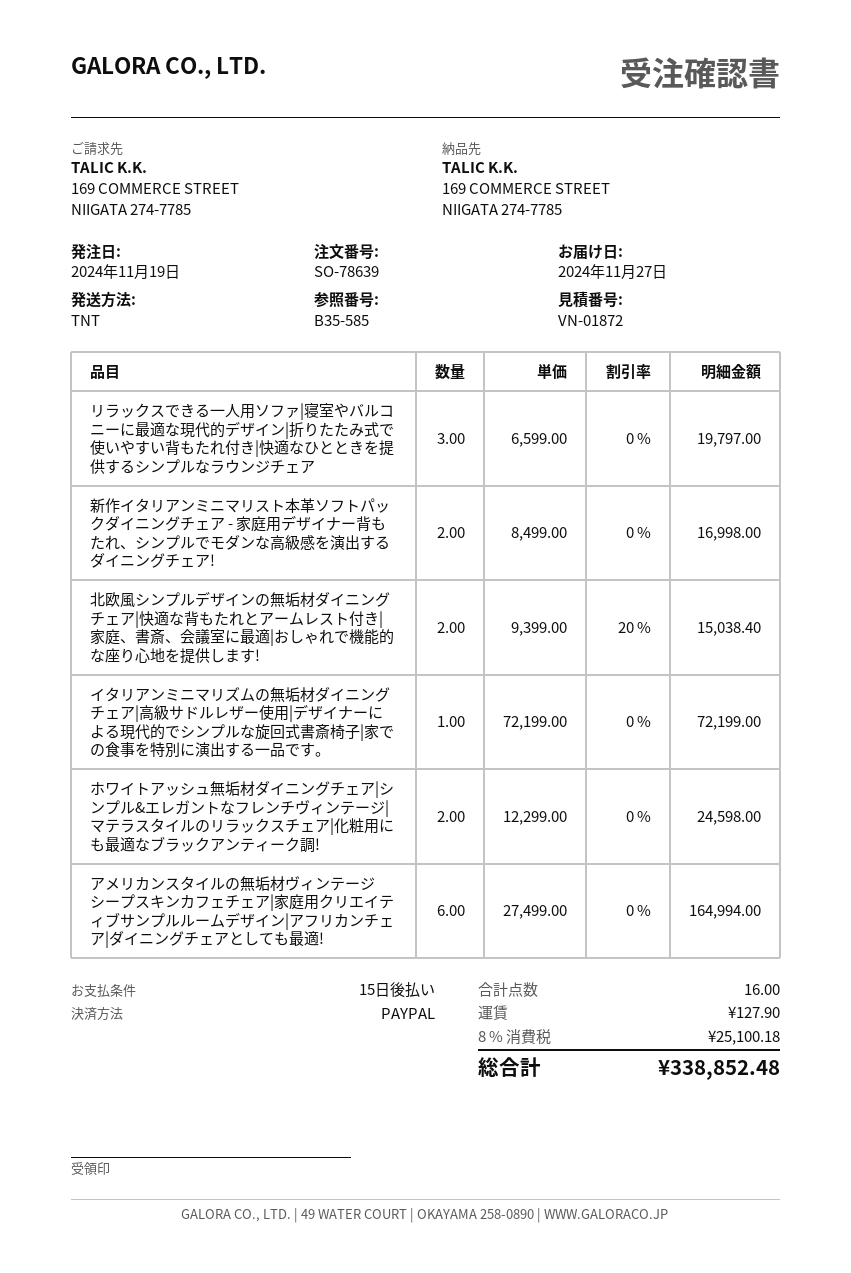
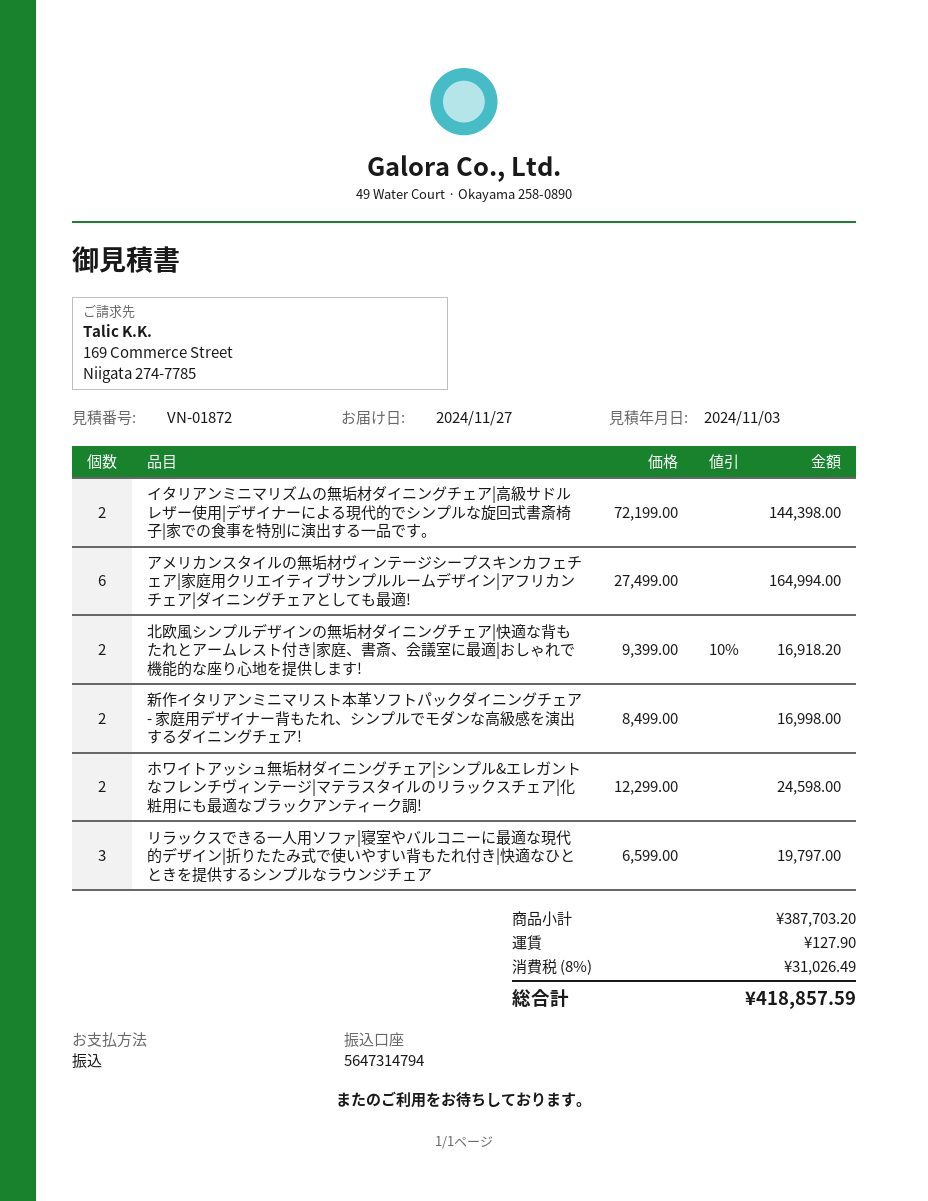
payment method: PayPal -> bank transfer
北欧風シンプルデザインの無垢材ダイニングチェア|快適な背もたれとアームレスト付き|家庭、書斎、会議室に最適|おしゃれで機能的な座り心地を提供します!: 2 x 9399.00 - 20% = 15038.40 -> 2 x 9399.00 - 10% = 16918.20
イタリアンミニマリズムの無垢材ダイニングチェア|高級サドルレザー使用|デザイナーによる現代的でシンプルな旋回式書斎椅子|家での食事を特別に演出する一品です。: 1 x 72199.00 = 72199.00 -> 2 x 72199.00 = 144398.00
tax: 8% = 25100.18 -> 8% = 31026.49
total: 338852.48 -> 418857.59

